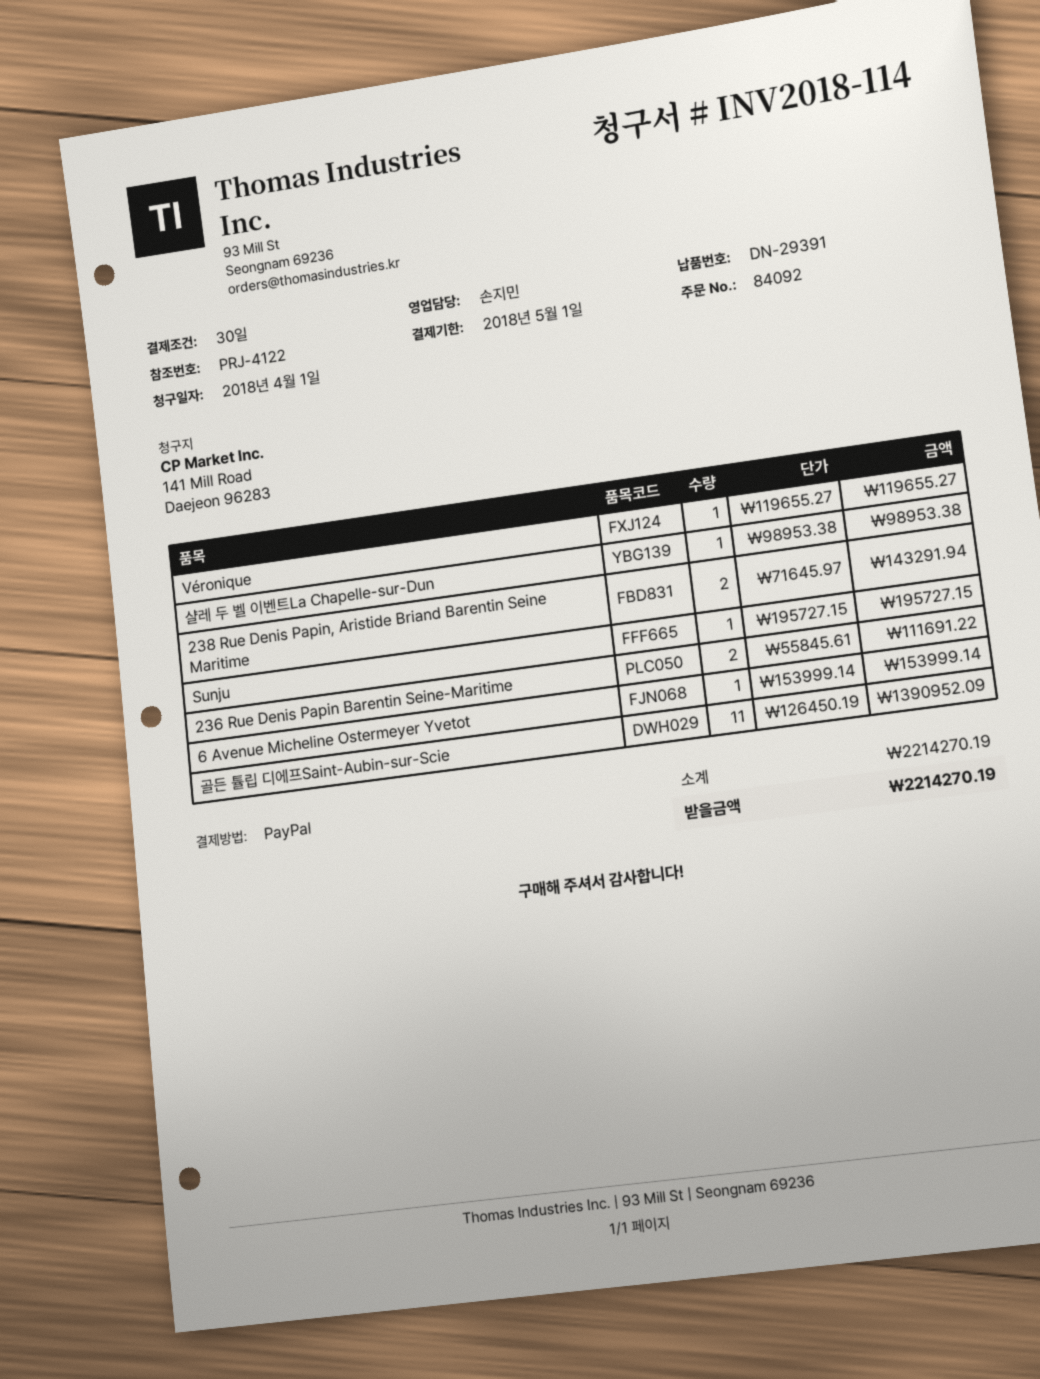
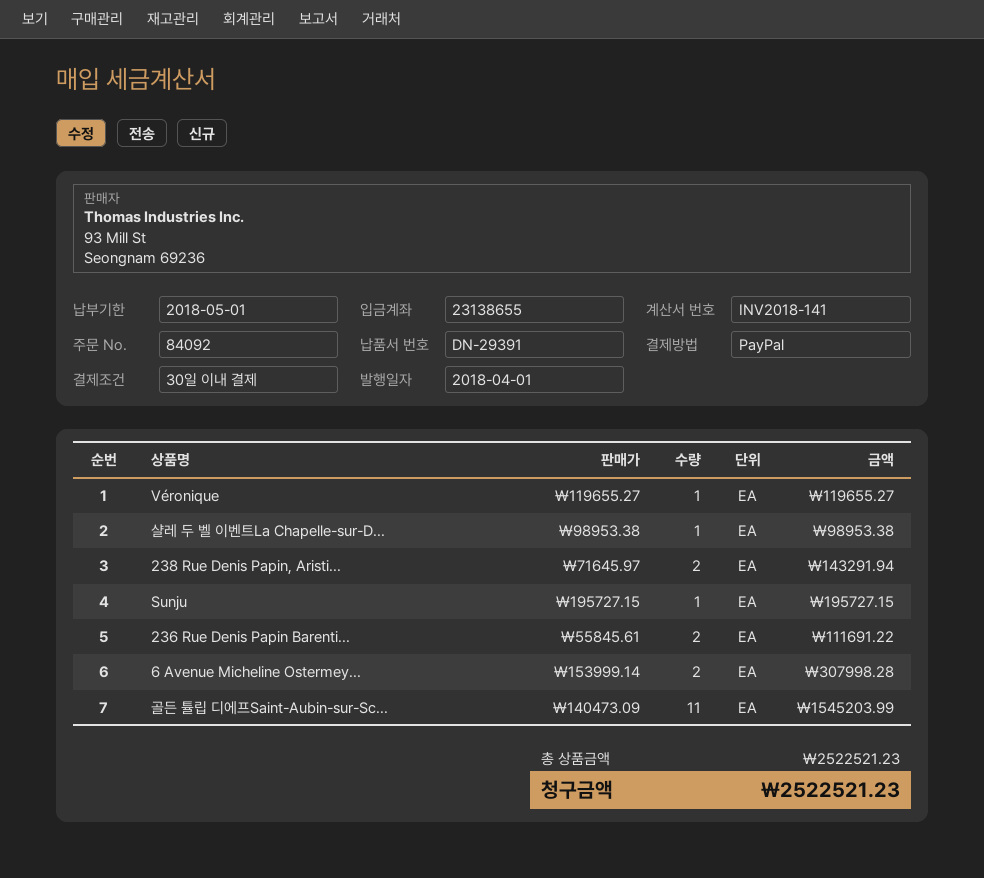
invoice number: INV2018-114 -> INV2018-141
6 Avenue Micheline Ostermeyer Yvetot: 1 x 153999.14 = 153999.14 -> 2 x 153999.14 = 307998.28
골든 튤립 디에프Saint-Aubin-sur-Scie: 11 x 126450.19 = 1390952.09 -> 11 x 140473.09 = 1545203.99
subtotal: 2214270.19 -> 2522521.23
total: 2214270.19 -> 2522521.23

